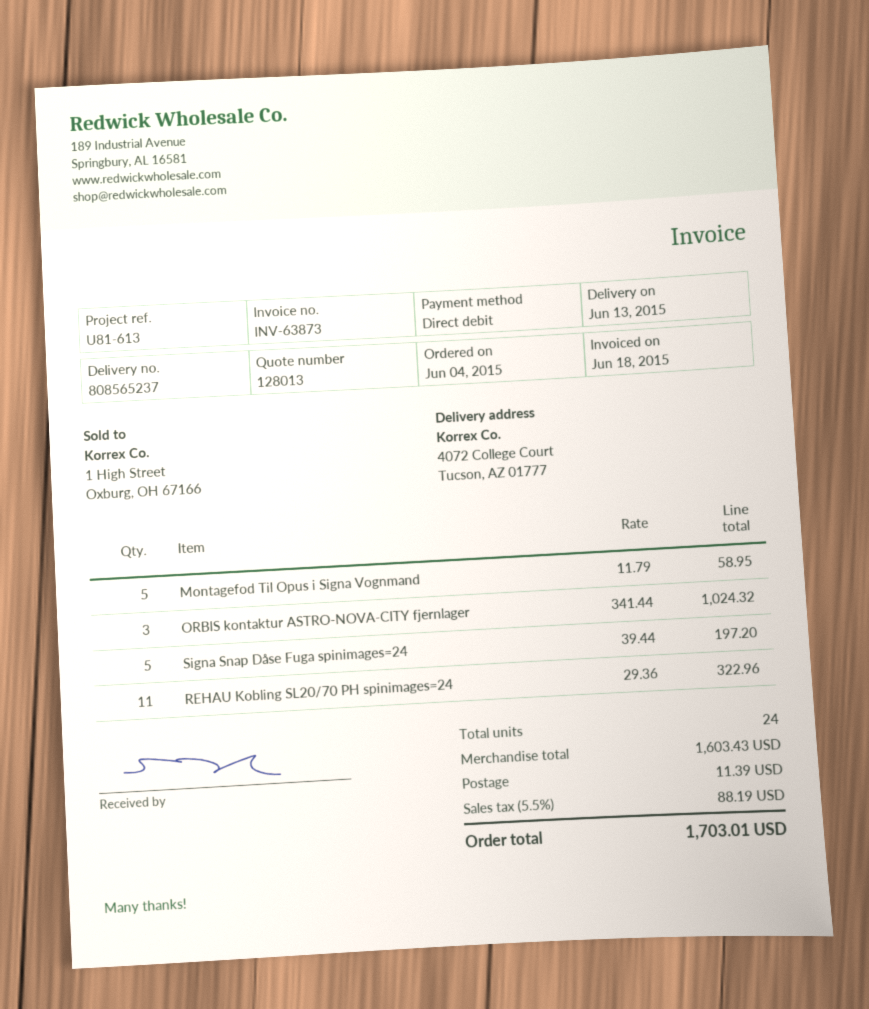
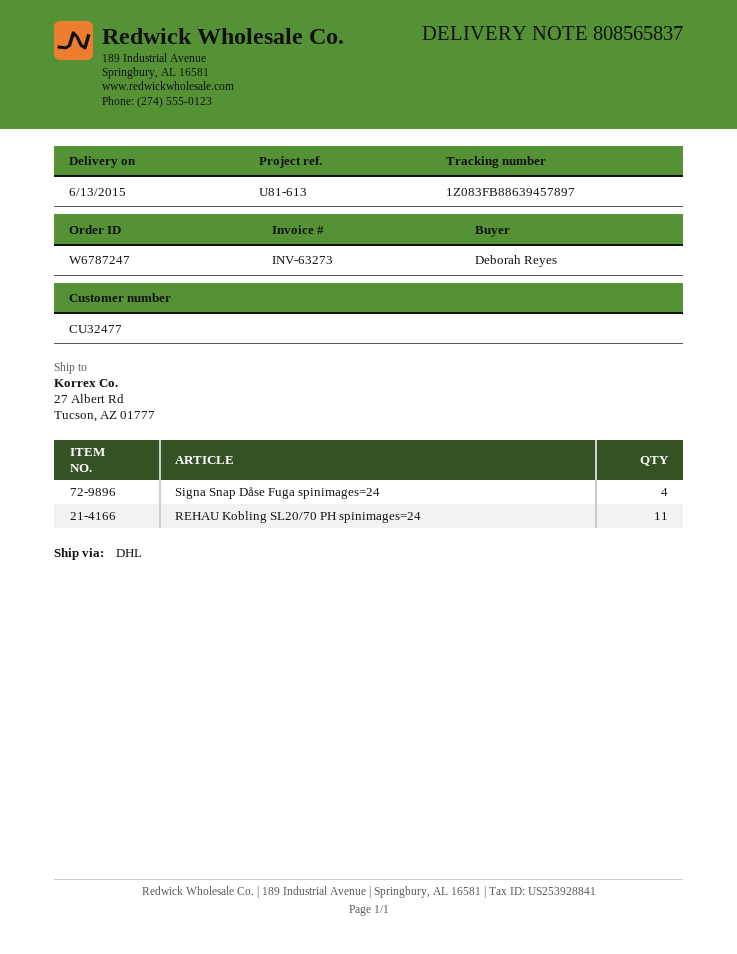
delivery note number: 808565237 -> 808565837
invoice number: INV-63873 -> INV-63273
ship to: 4072 College Court, Tucson, AZ 01777 -> 27 Albert Rd, Tucson, AZ 01777
Montagefod Til Opus i Signa Vognmand: 5 -> none
ORBIS kontaktur ASTRO-NOVA-CITY fjernlager: 3 -> none
Signa Snap Dåse Fuga spinimages=24: 5 -> 4

